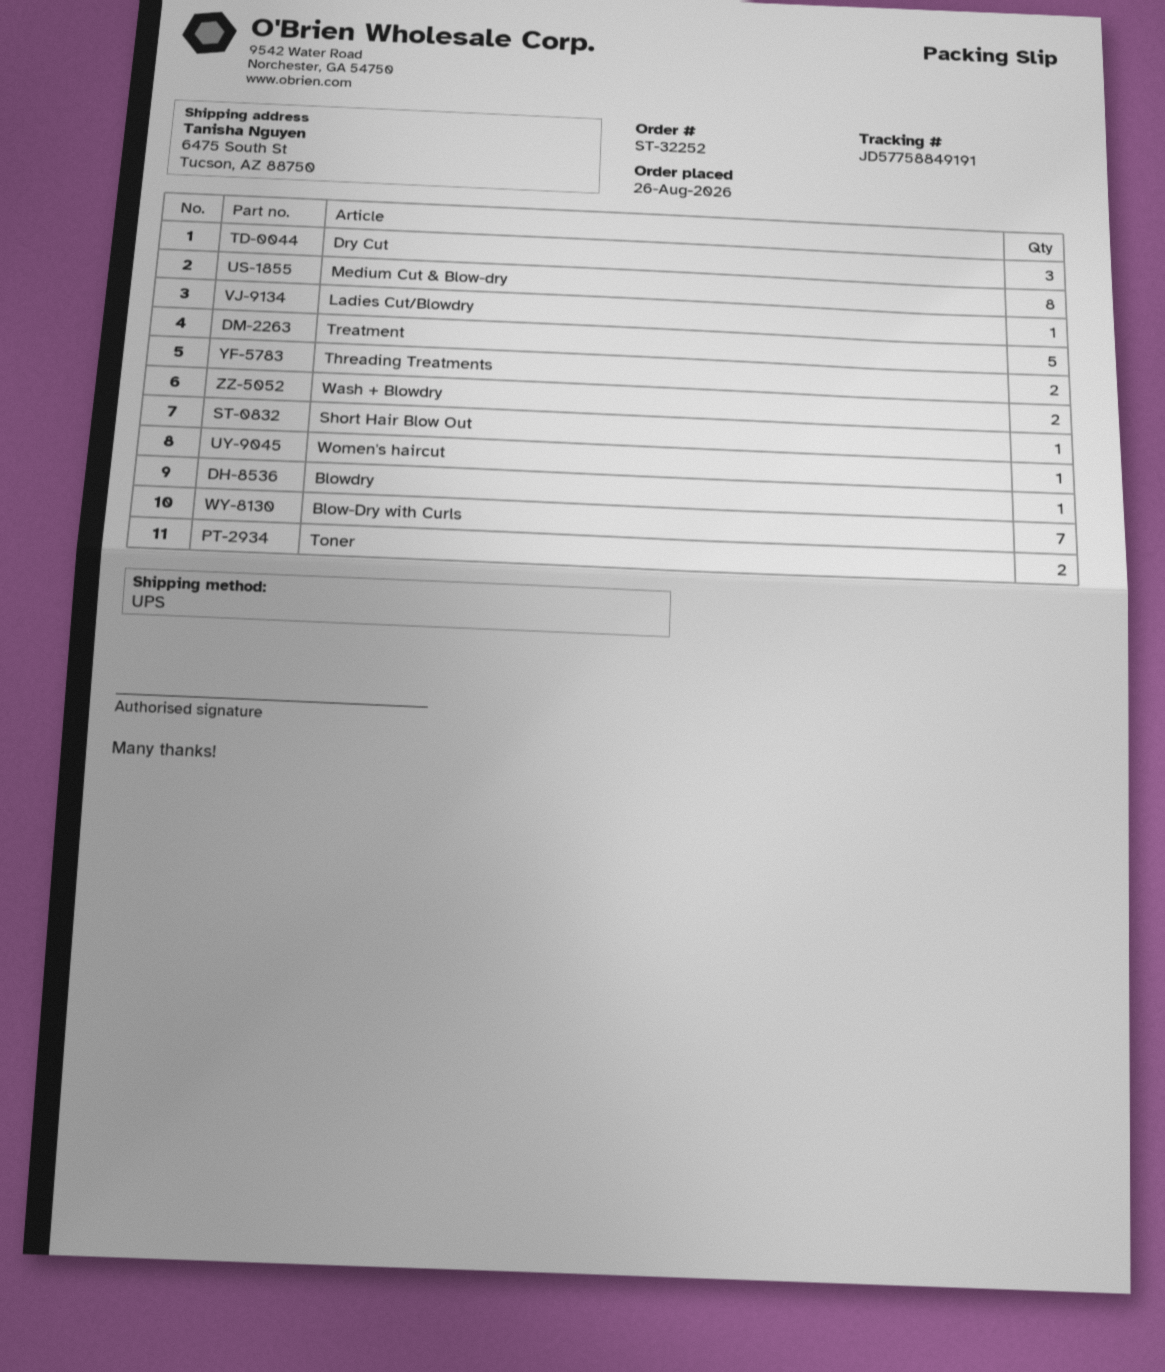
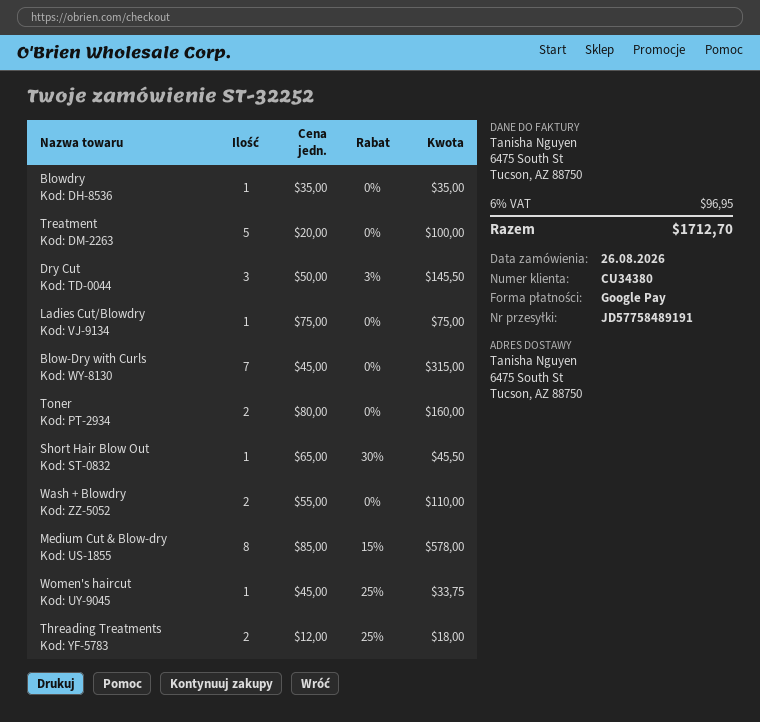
tracking number: JD57758849191 -> JD57758489191

